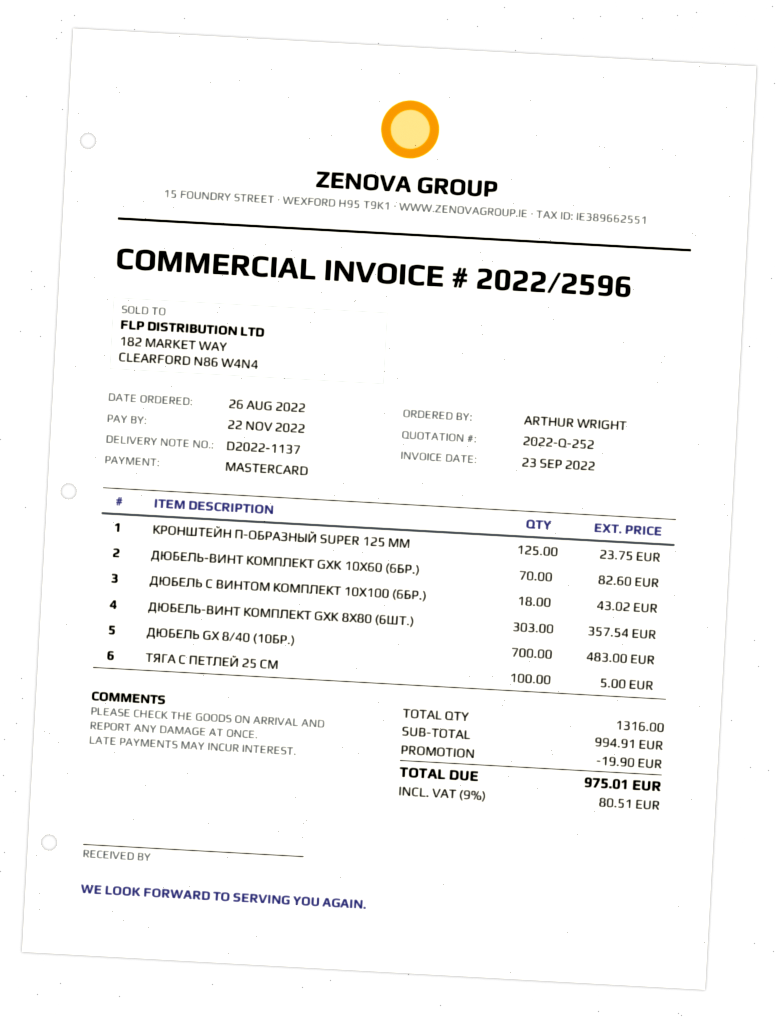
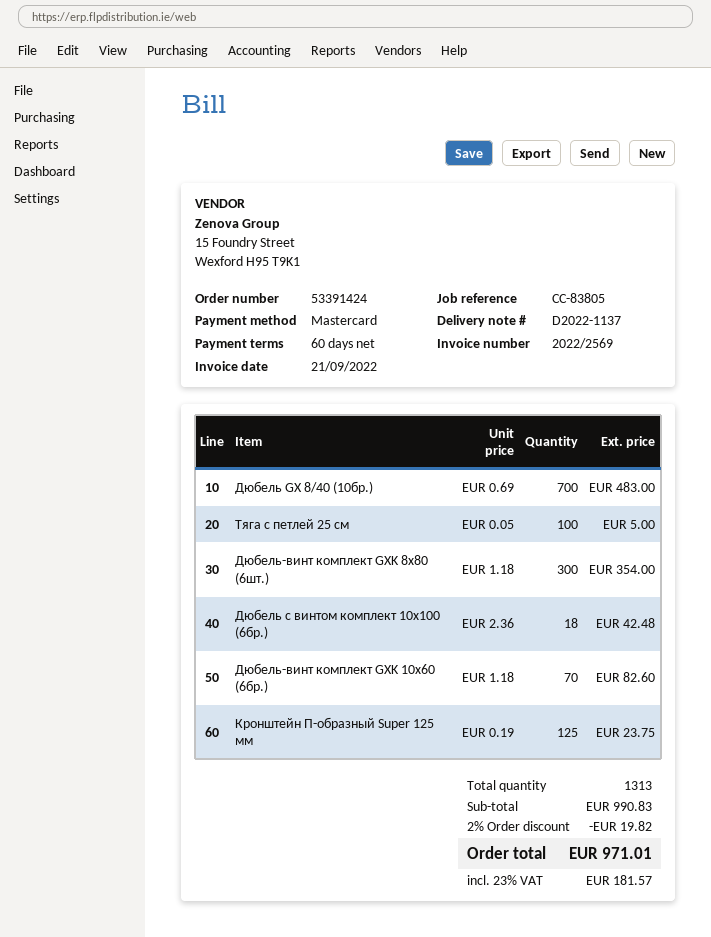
invoice number: 2022/2596 -> 2022/2569
invoice date: 2022-09-23 -> 2022-09-21
ДЮБЕЛЬ С ВИНТОМ КОМПЛЕКТ 10Х100 (6БР.): 18 for 43.02 -> 18 for 42.48
ДЮБЕЛЬ-ВИНТ КОМПЛЕКТ GXK 8Х80 (6ШТ.): 303 for 357.54 -> 300 for 354.00
total quantity: 1316 -> 1313
subtotal: 994.91 -> 990.83
discount: 19.90 -> 19.82
tax: 9% = 80.51 -> 23% = 181.57
total: 975.01 -> 971.01

